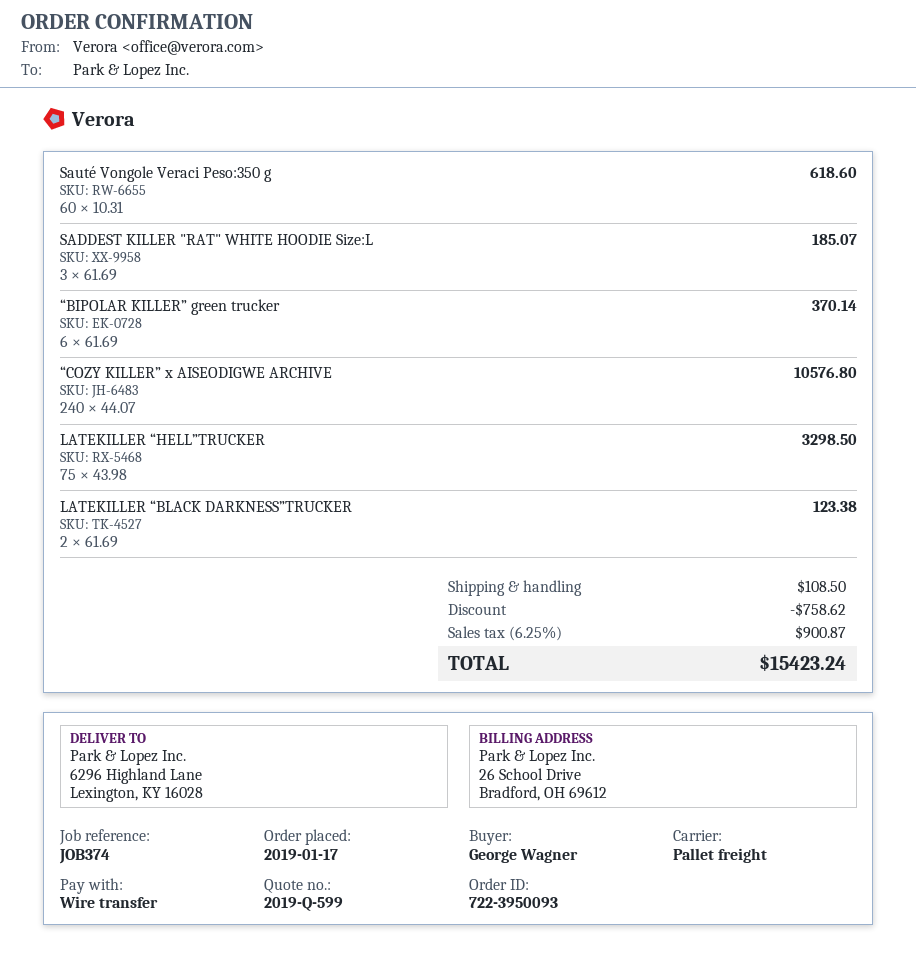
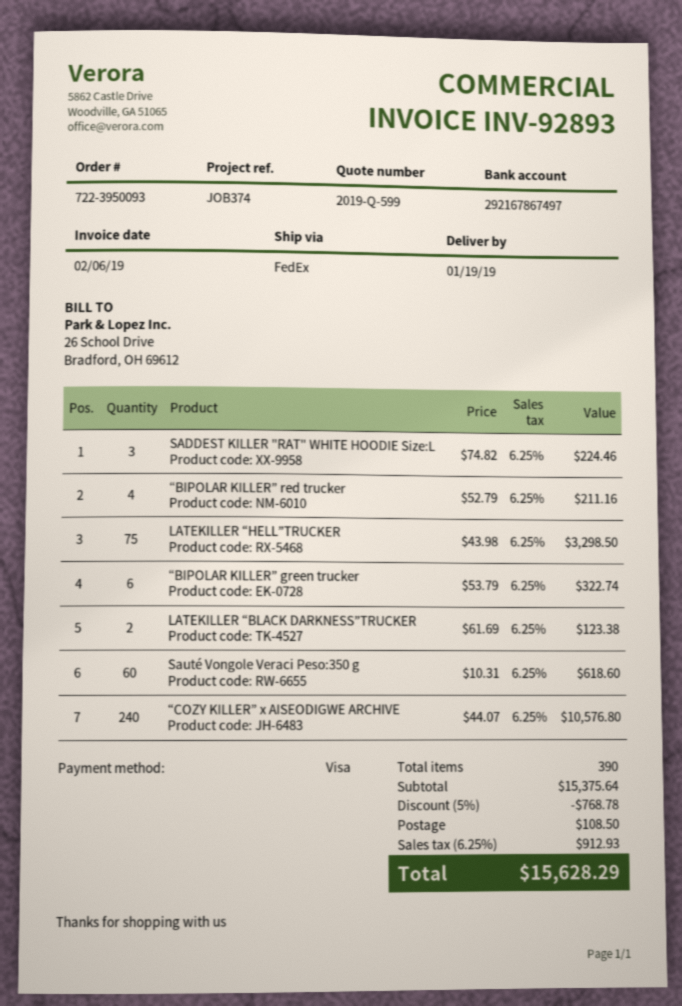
payment method: bank transfer -> Visa
shipping method: pallet freight -> FedEx
SADDEST KILLER "RAT" WHITE HOODIE Size:L: 3 x 61.69 = 185.07 -> 3 x 74.82 = 224.46
“BIPOLAR KILLER” green trucker: 6 x 61.69 = 370.14 -> 6 x 53.79 = 322.74
“BIPOLAR KILLER” red trucker: none -> 4 x 52.79 = 211.16
discount: 758.62 -> 768.78
tax: 6.25% = 900.87 -> 6.25% = 912.93
total: 15423.24 -> 15628.29

